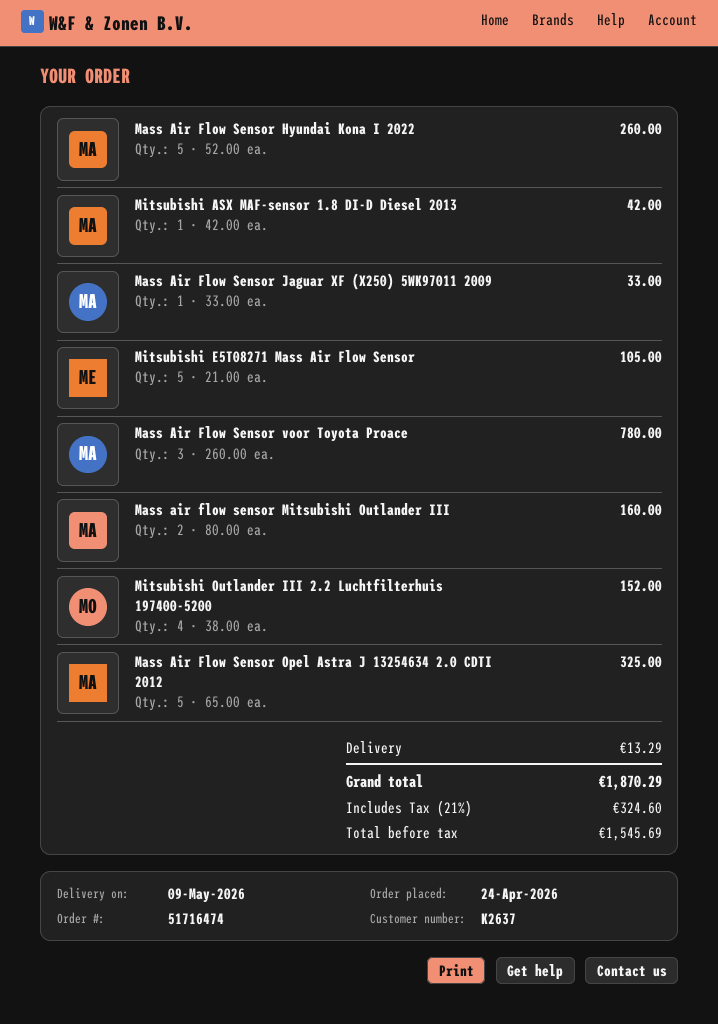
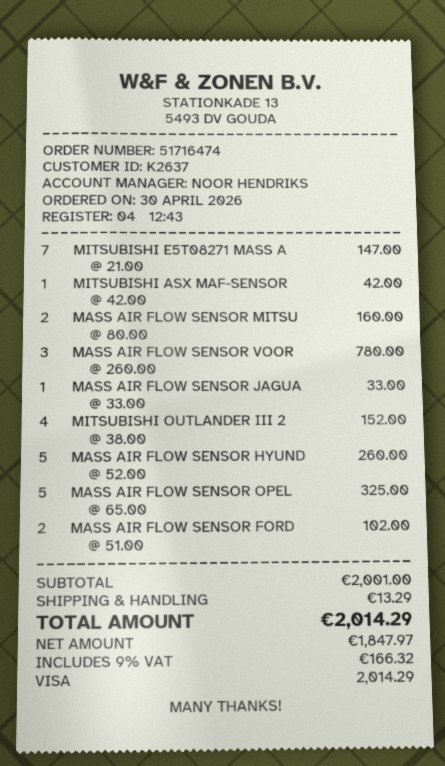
order date: 2026-04-24 -> 2026-04-30
Mitsubishi E5T08271 Mass Air Flow Sensor: 5 x 21.00 = 105.00 -> 7 x 21.00 = 147.00
MASS AIR FLOW SENSOR FORD: none -> 2 x 51.00 = 102.00
net: 1545.69 -> 1847.97
tax: 21% = 324.60 -> 9% = 166.32
total: 1870.29 -> 2014.29

